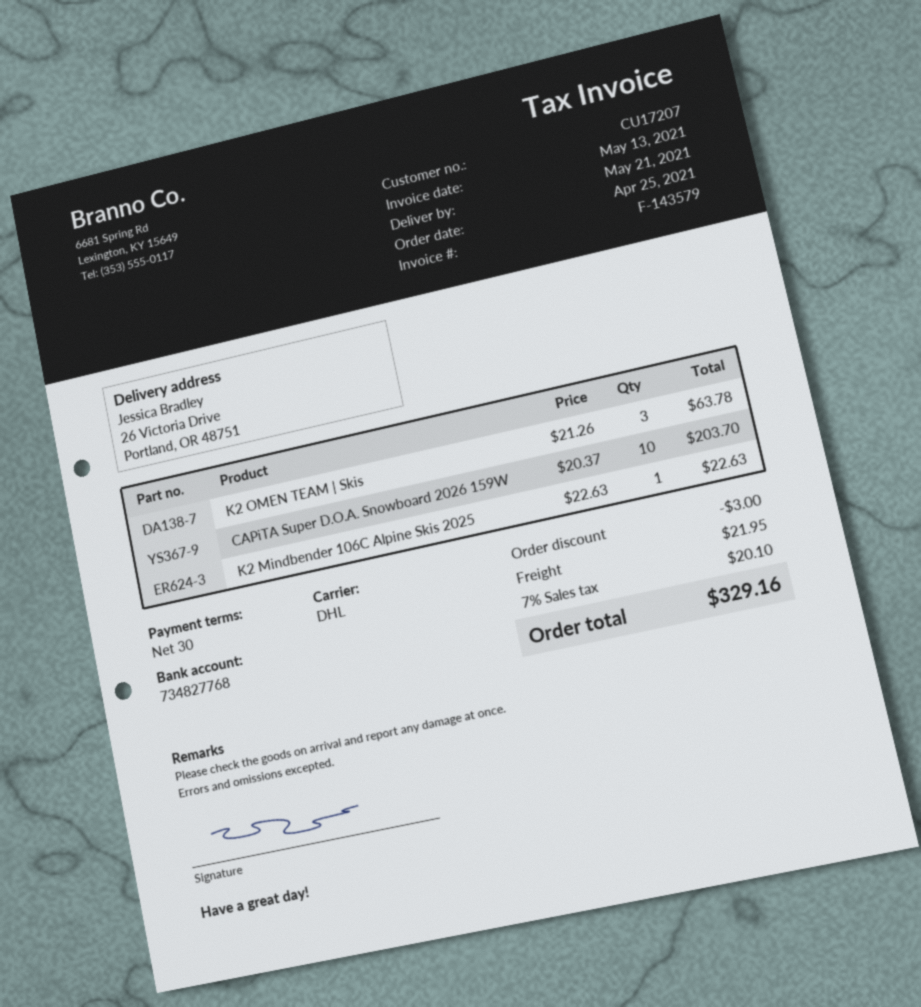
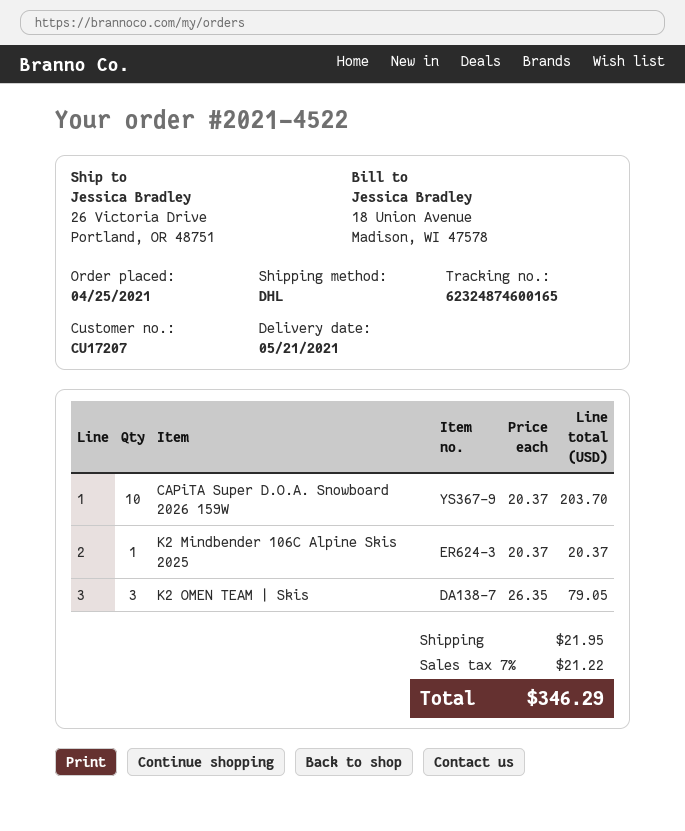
K2 OMEN TEAM | Skis: 3 x 21.26 = 63.78 -> 3 x 26.35 = 79.05
K2 Mindbender 106C Alpine Skis 2025: 1 x 22.63 = 22.63 -> 1 x 20.37 = 20.37
discount: 3.00 -> none
tax: 7% = 20.10 -> 7% = 21.22
total: 329.16 -> 346.29

